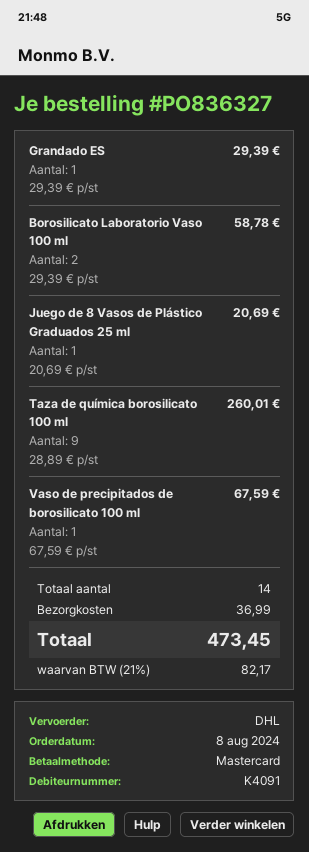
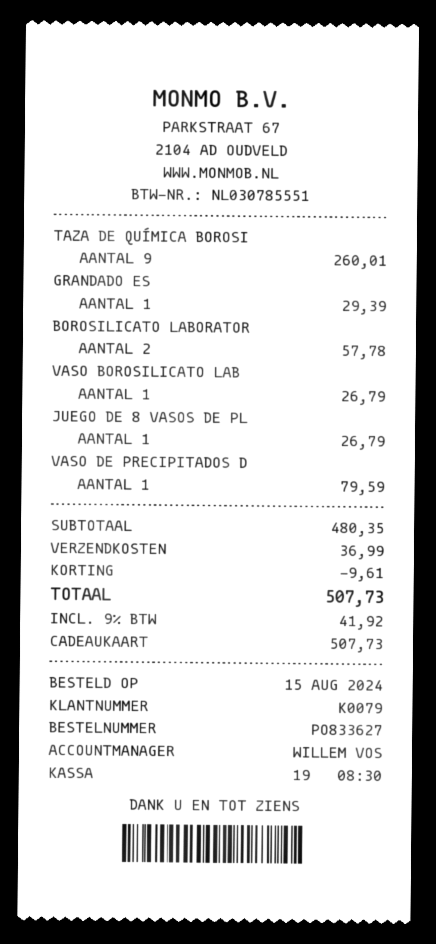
order number: PO836327 -> PO833627
order date: 2024-08-08 -> 2024-08-15
customer number: K4091 -> K0079
payment method: Mastercard -> gift card
Borosilicato Laboratorio Vaso 100 ml: 2 for 58.78 -> 2 for 57.78
Juego de 8 Vasos de Plástico Graduados 25 ml: 1 for 20.69 -> 1 for 26.79
Vaso de precipitados de borosilicato 100 ml: 1 for 67.59 -> 1 for 79.59
VASO BOROSILICATO LAB: none -> 1 for 26.79
discount: none -> 9.61
tax: 21% = 82.17 -> 9% = 41.92
total: 473.45 -> 507.73

